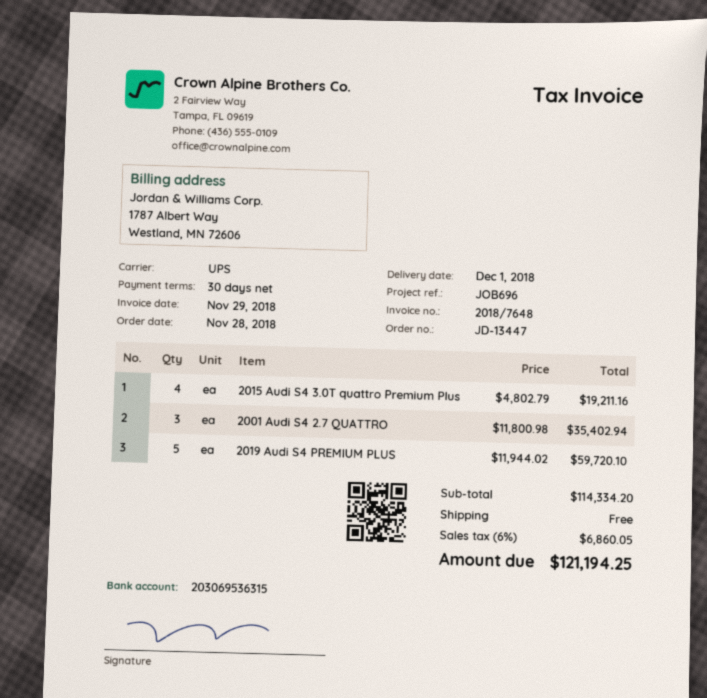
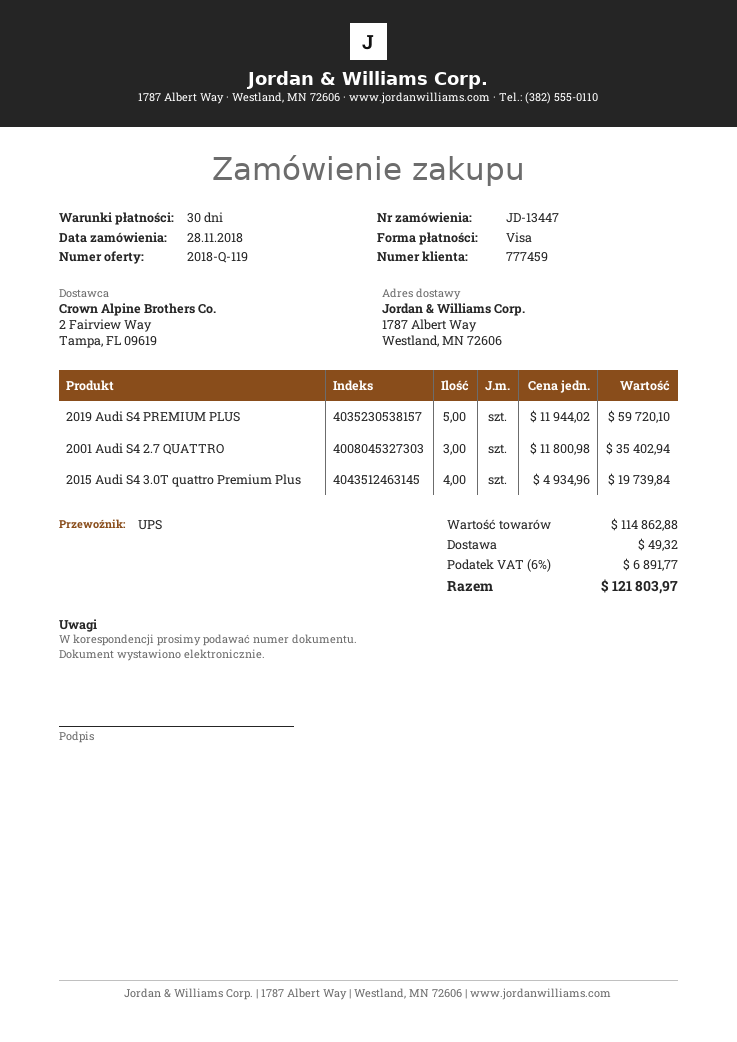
2015 Audi S4 3.0T quattro Premium Plus: 4 x 4802.79 = 19211.16 -> 4 x 4934.96 = 19739.84
subtotal: 114334.20 -> 114862.88
shipping: 0.00 -> 49.32
tax: 6% = 6860.05 -> 6% = 6891.77
total: 121194.25 -> 121803.97

